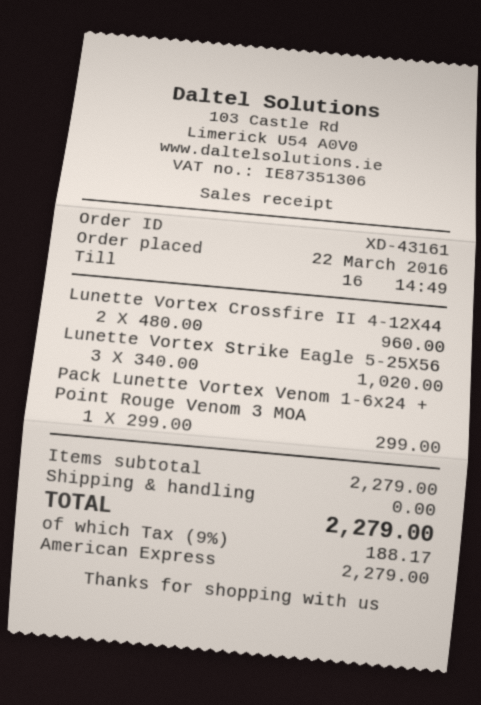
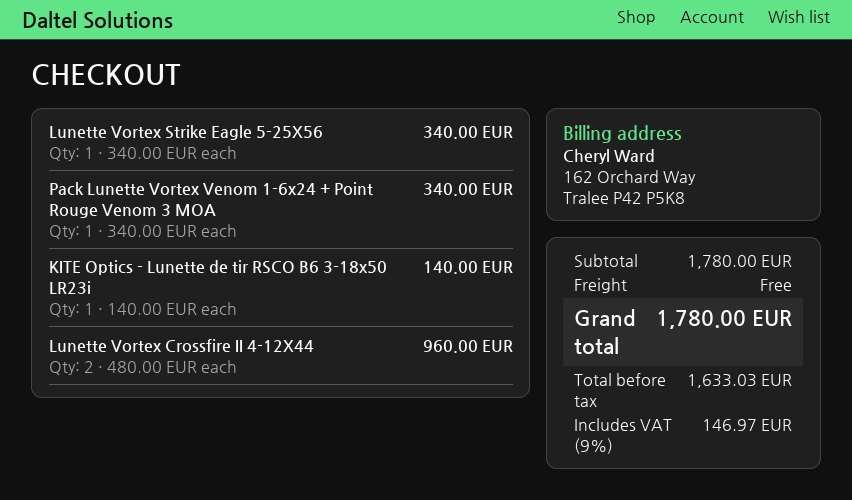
Lunette Vortex Strike Eagle 5-25X56: 3 x 340.00 = 1020.00 -> 1 x 340.00 = 340.00
Pack Lunette Vortex Venom 1-6x24 + Point Rouge Venom 3 MOA: 1 x 299.00 = 299.00 -> 1 x 340.00 = 340.00
KITE Optics - Lunette de tir RSCO B6 3-18x50 LR23i: none -> 1 x 140.00 = 140.00
subtotal: 2279.00 -> 1780.00
tax: 9% = 188.17 -> 9% = 146.97
total: 2279.00 -> 1780.00

